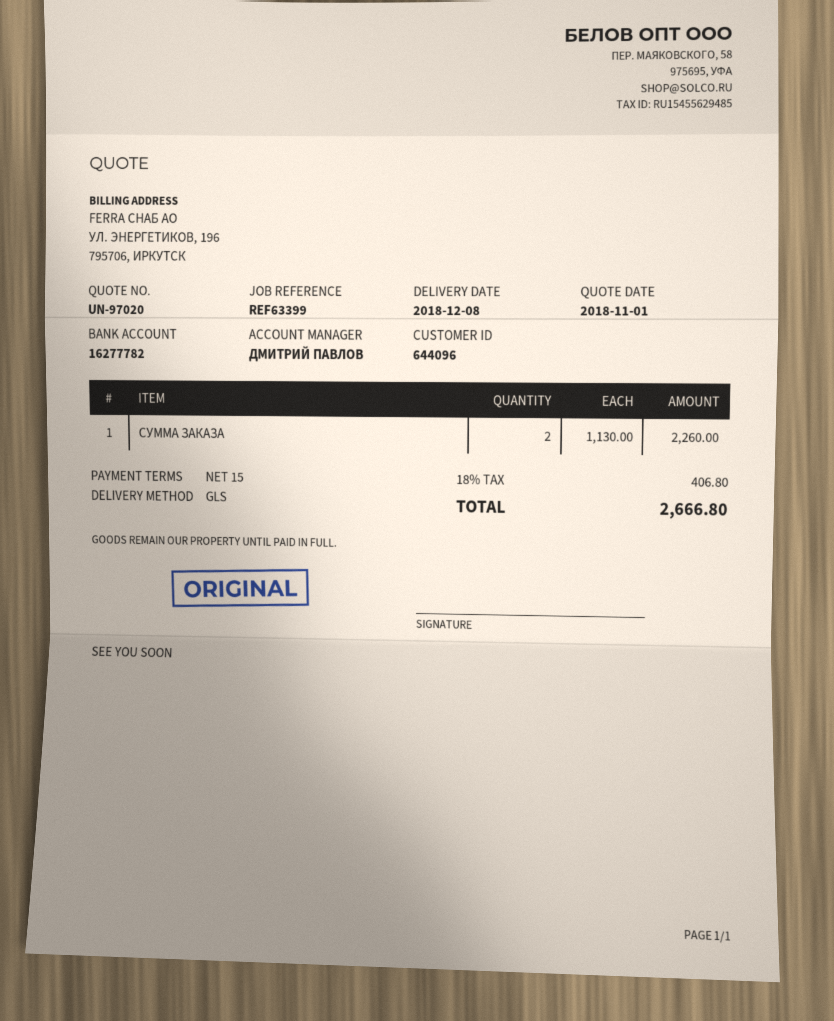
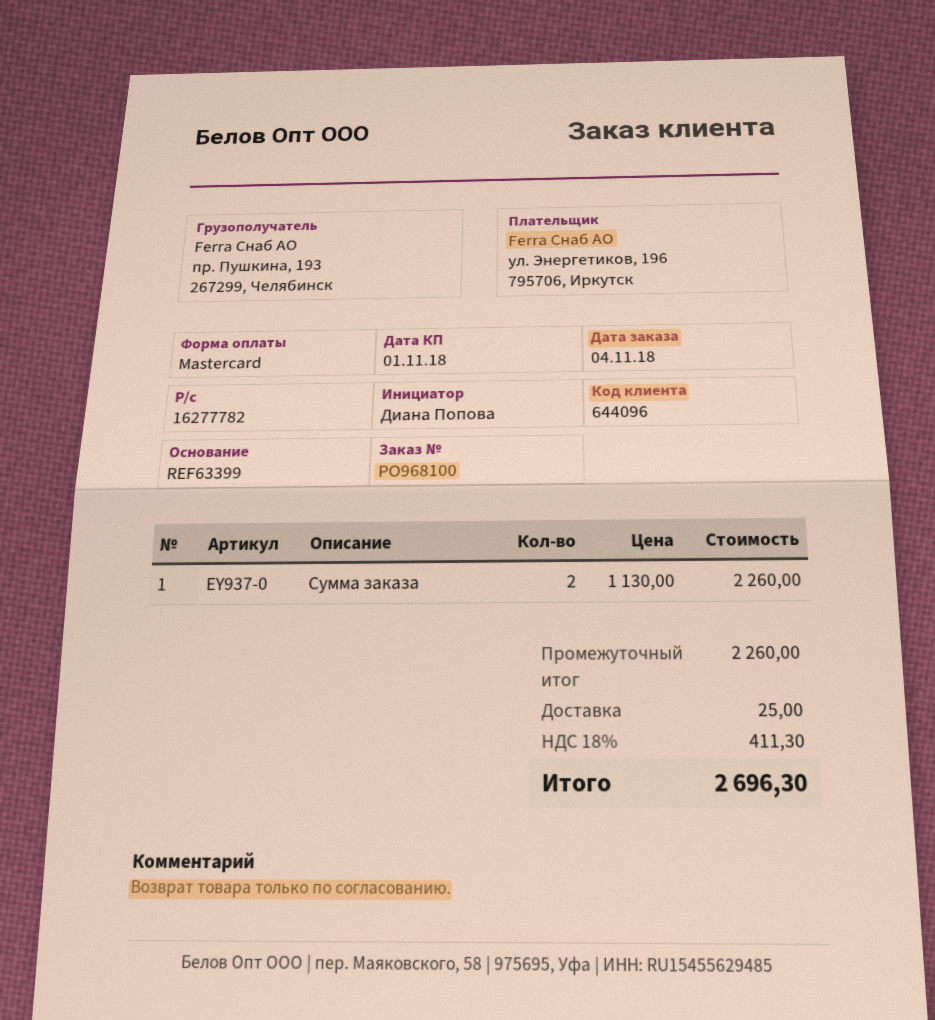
shipping: none -> 25.00
tax: 18% = 406.80 -> 18% = 411.30
total: 2666.80 -> 2696.30

